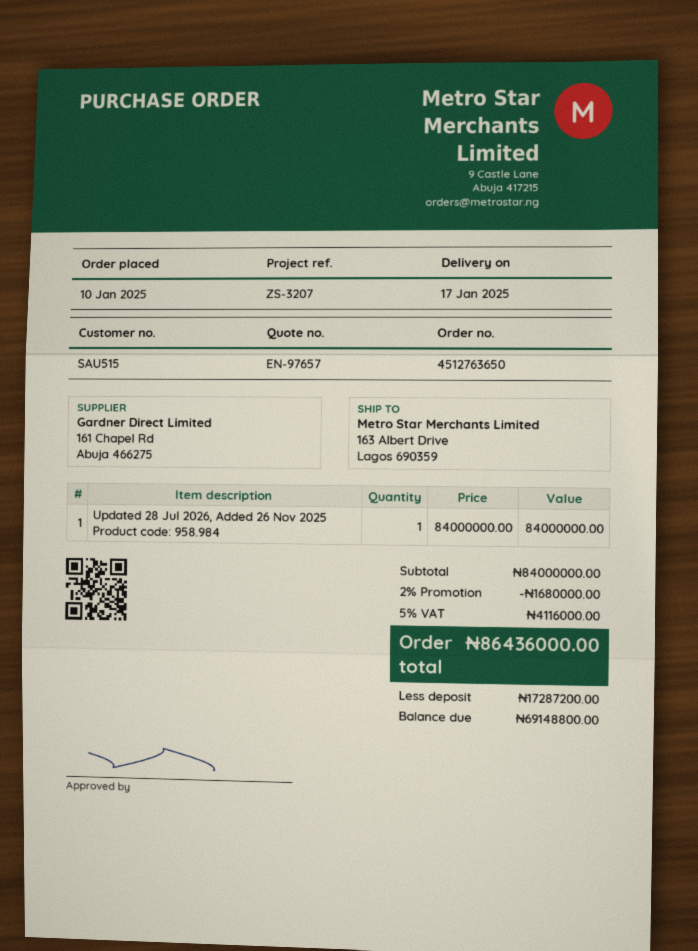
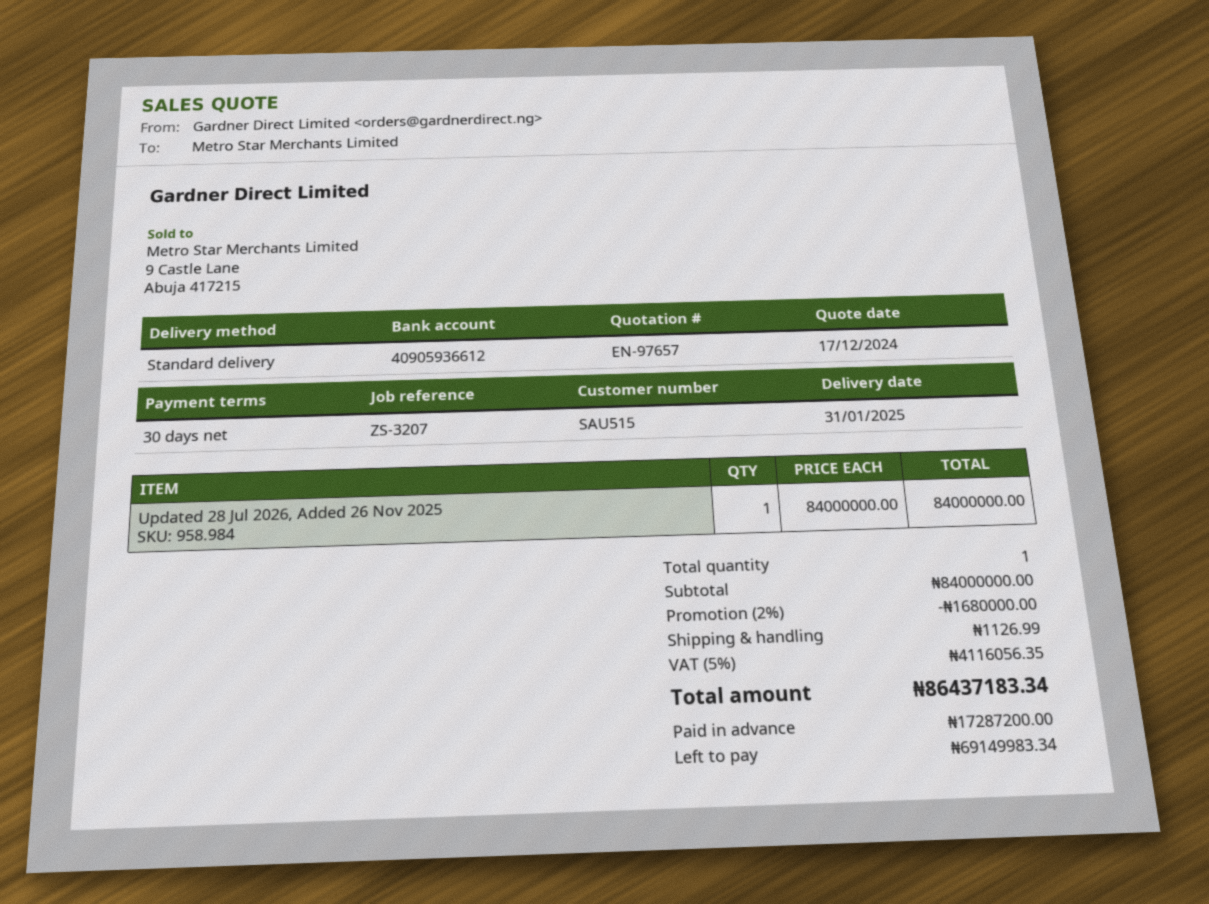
delivery date: 2025-01-17 -> 2025-01-31
shipping: none -> 1126.99
tax: 5% = 4116000.00 -> 5% = 4116056.35
total: 86436000.00 -> 86437183.34
balance: 69148800.00 -> 69149983.34

